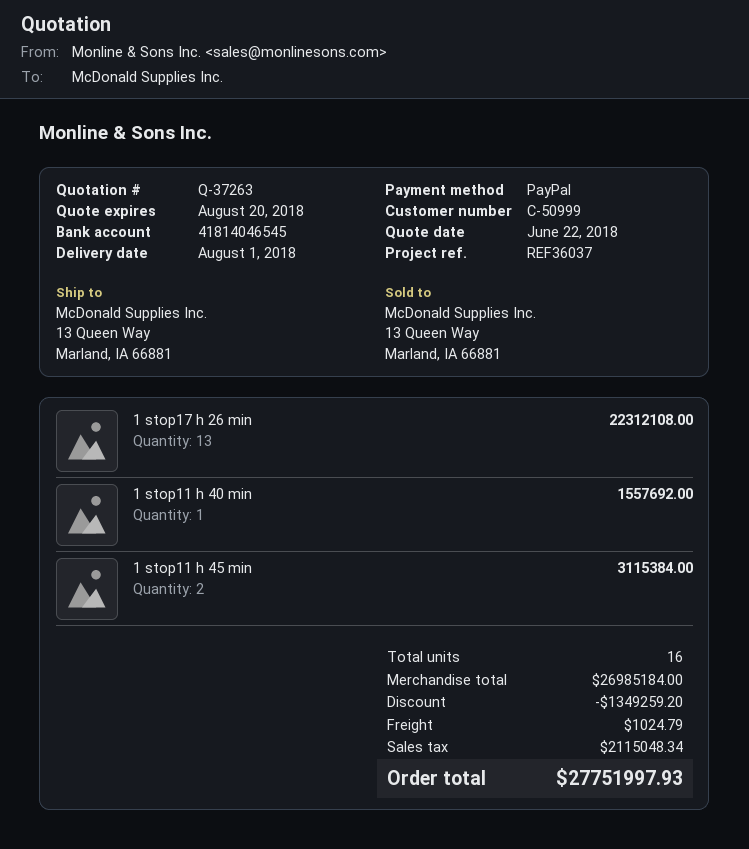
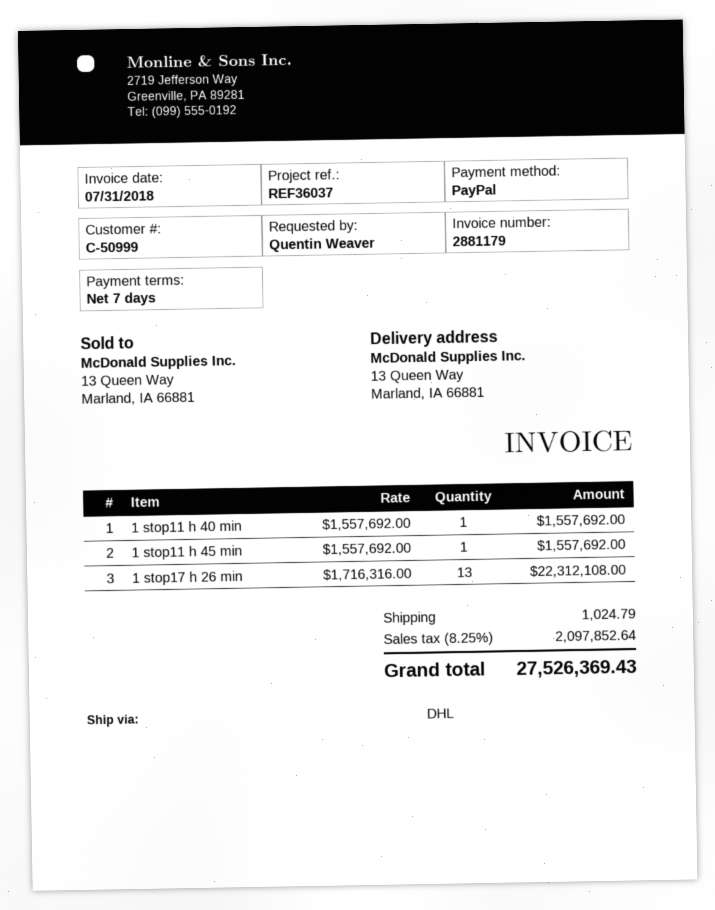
1 stop11 h 45 min: 2 for 3115384.00 -> 1 for 1557692.00
discount: 1349259.20 -> none
tax: 2115048.34 -> 2097852.64
total: 27751997.93 -> 27526369.43

